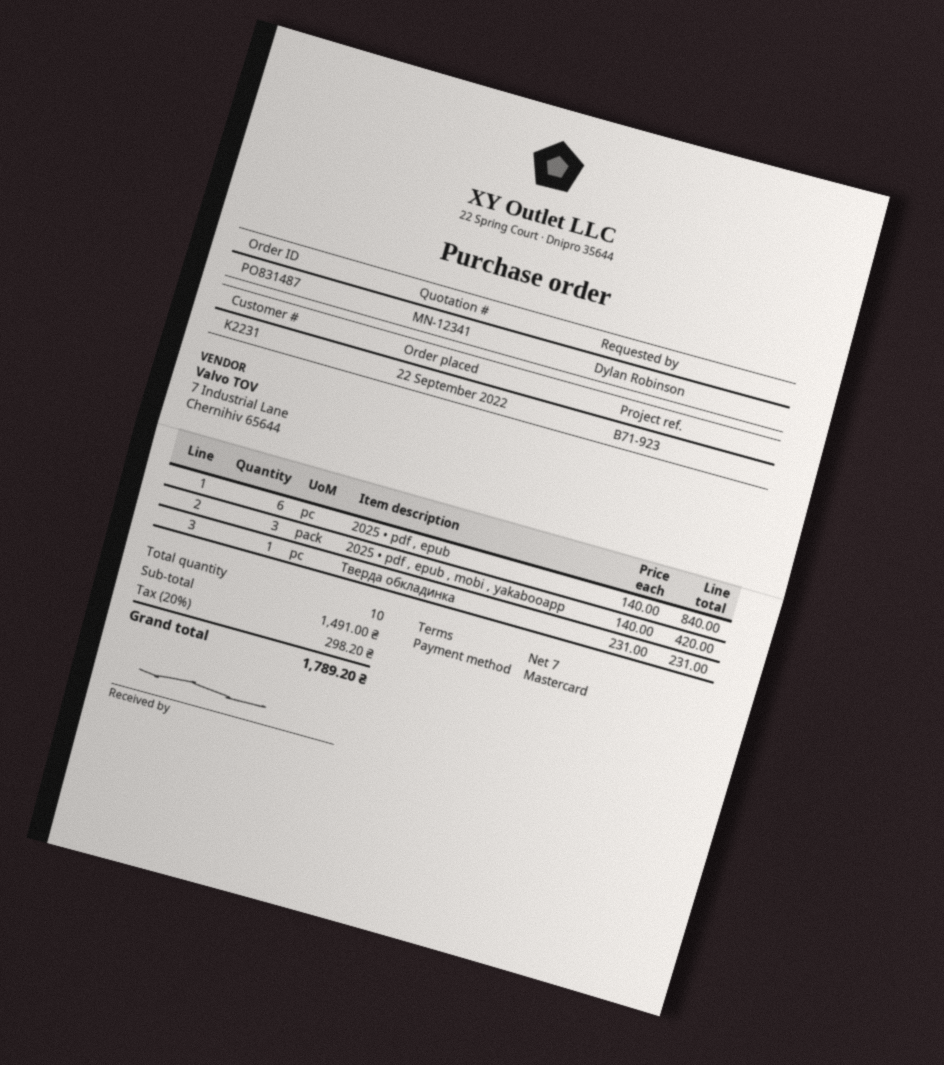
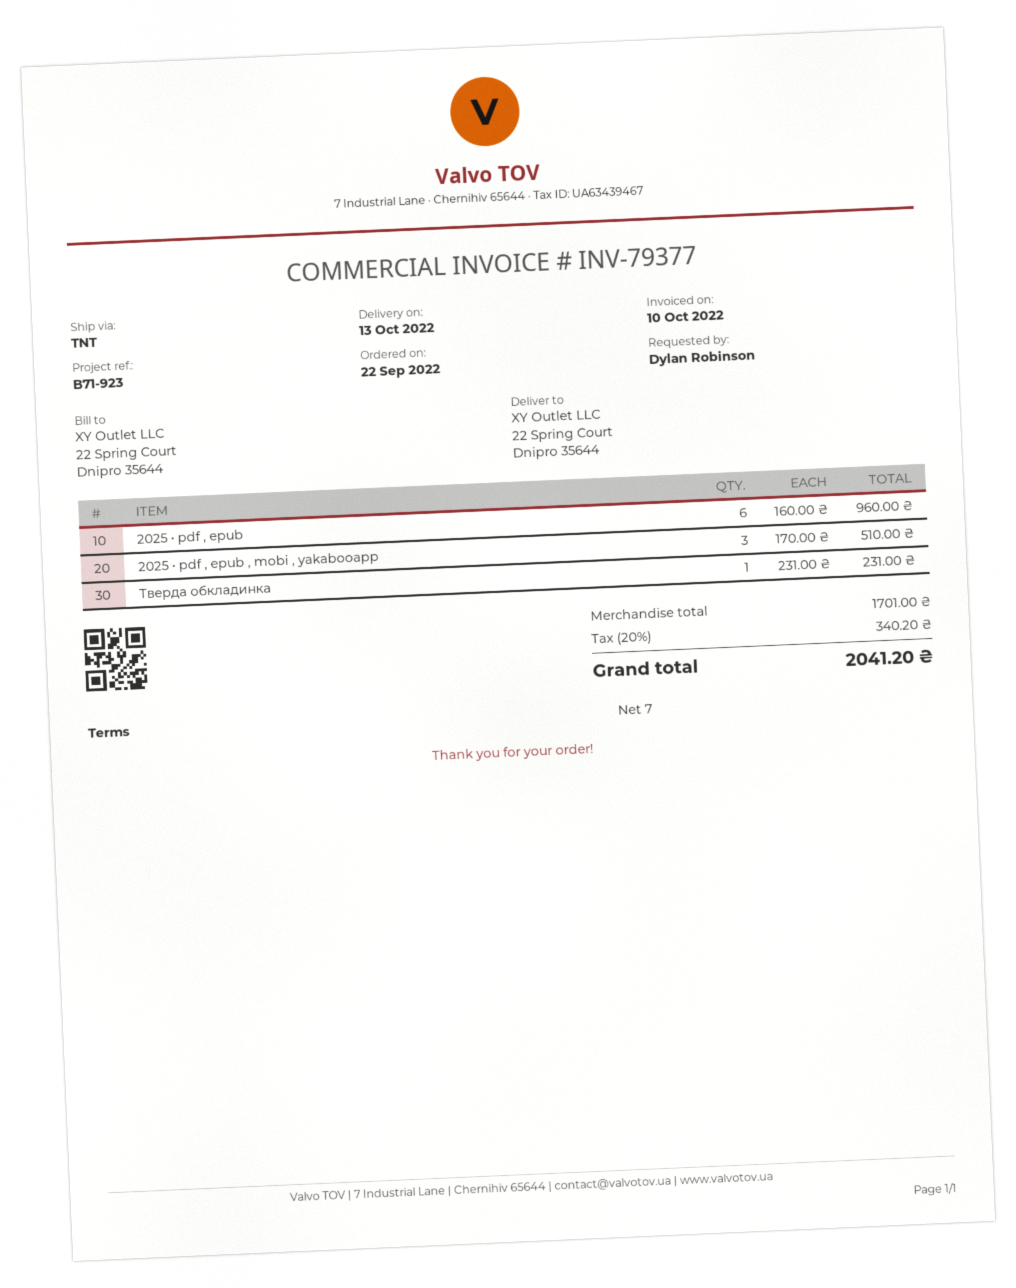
2025 • pdf , epub: 6 x 140.00 = 840.00 -> 6 x 160.00 = 960.00
2025 • pdf , epub , mobi , yakabooapp: 3 x 140.00 = 420.00 -> 3 x 170.00 = 510.00
subtotal: 1491.00 -> 1701.00
tax: 20% = 298.20 -> 20% = 340.20
total: 1789.20 -> 2041.20

